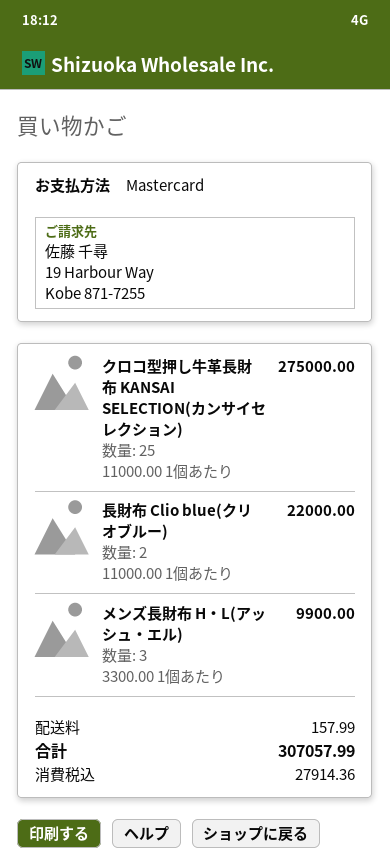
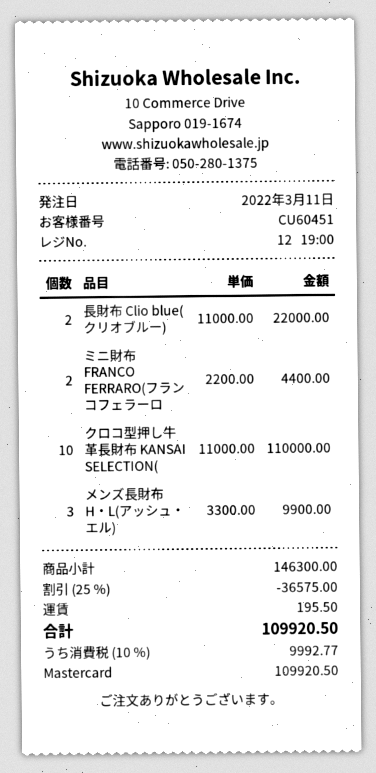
クロコ型押し牛革長財布 KANSAI SELECTION(カンサイセレクション): 25 x 11000.00 = 275000.00 -> 10 x 11000.00 = 110000.00
ミニ財布 FRANCO FERRARO(フランコフェラーロ: none -> 2 x 2200.00 = 4400.00
discount: none -> 25% = 36575.00
shipping: 157.99 -> 195.50
tax: 27914.36 -> 9992.77
total: 307057.99 -> 109920.50

